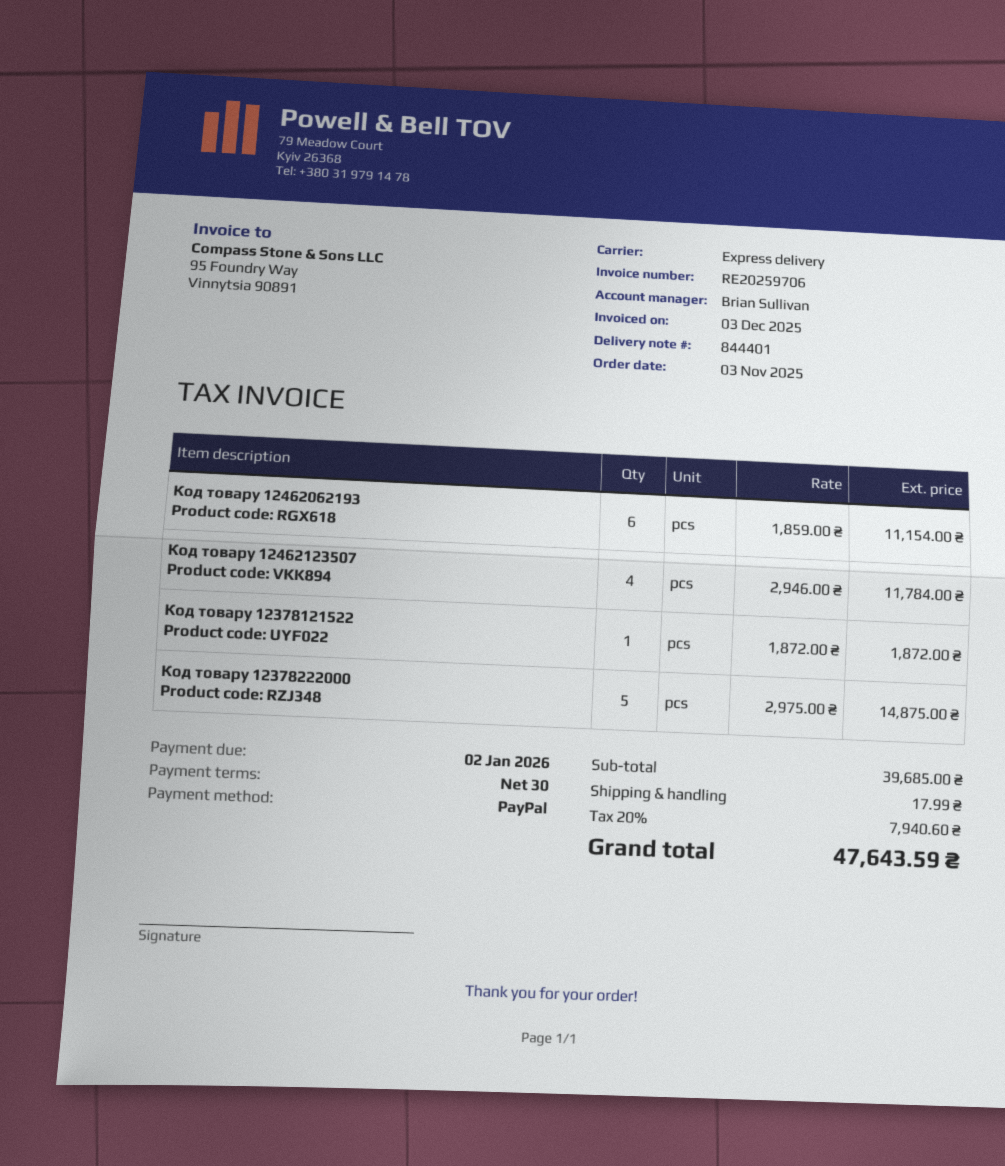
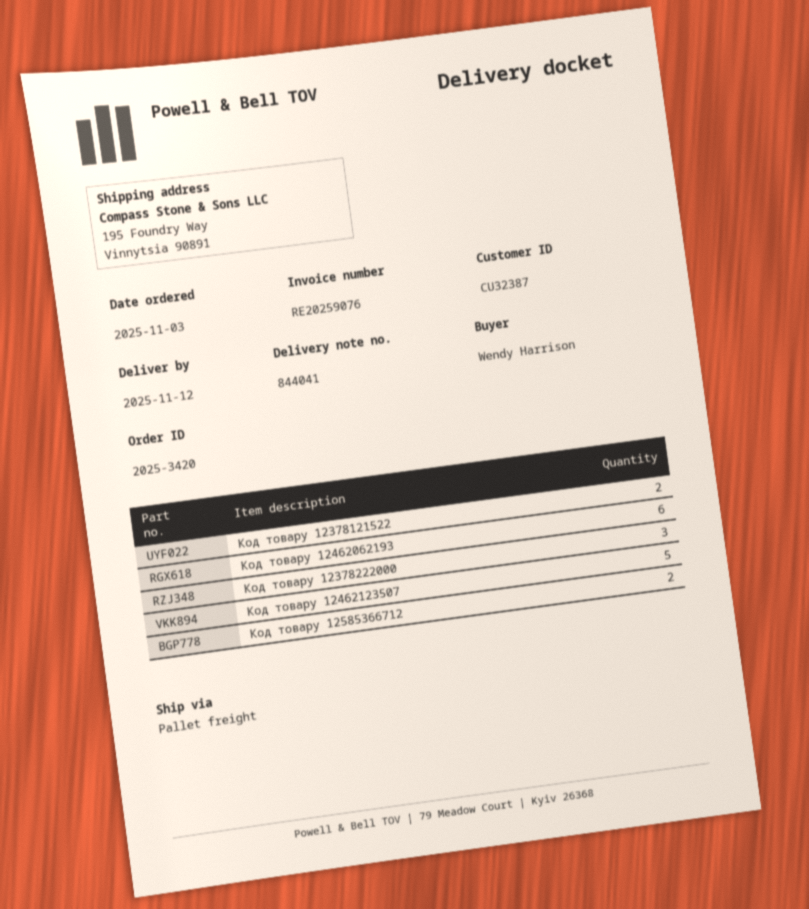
delivery note number: 844401 -> 844041
invoice number: RE20259706 -> RE20259076
shipping method: express -> pallet freight
Код товару 12462123507: 4 -> 5
Код товару 12378121522: 1 -> 2
Код товару 12378222000: 5 -> 3
Код товару 12585366712: none -> 2

